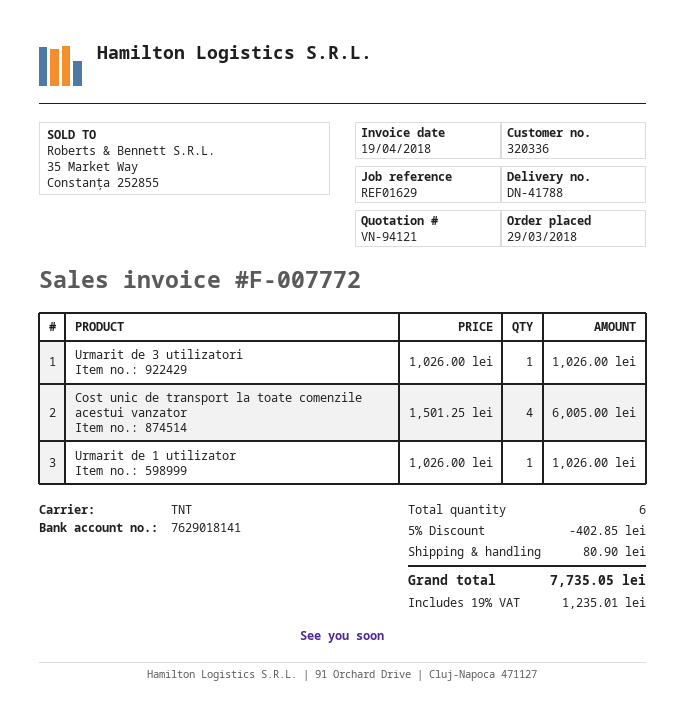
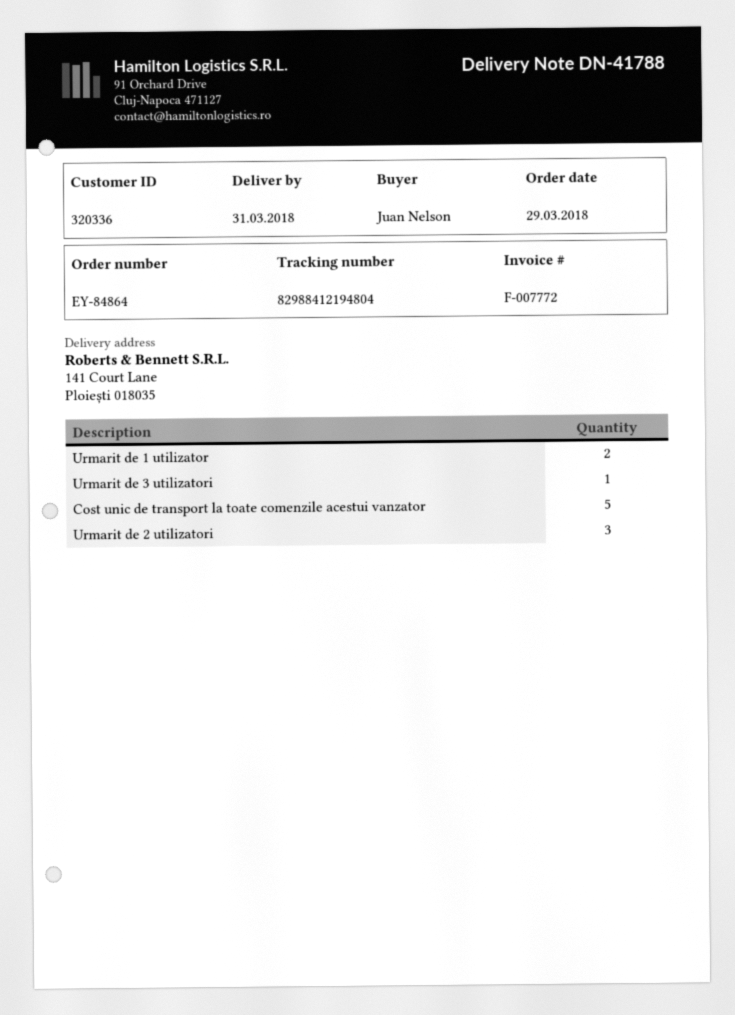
Cost unic de transport la toate comenzile acestui vanzator: 4 -> 5
Urmarit de 1 utilizator: 1 -> 2
Urmarit de 2 utilizatori: none -> 3

